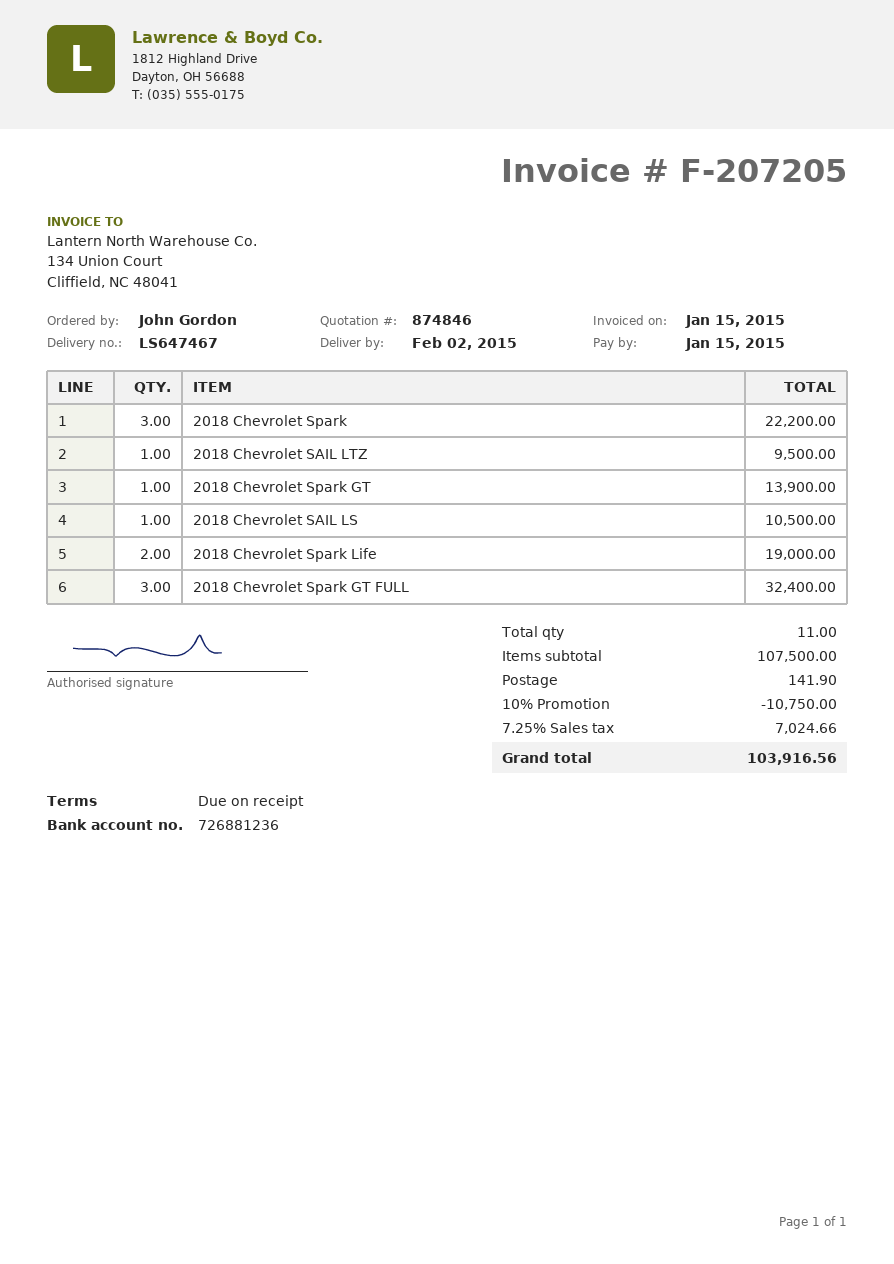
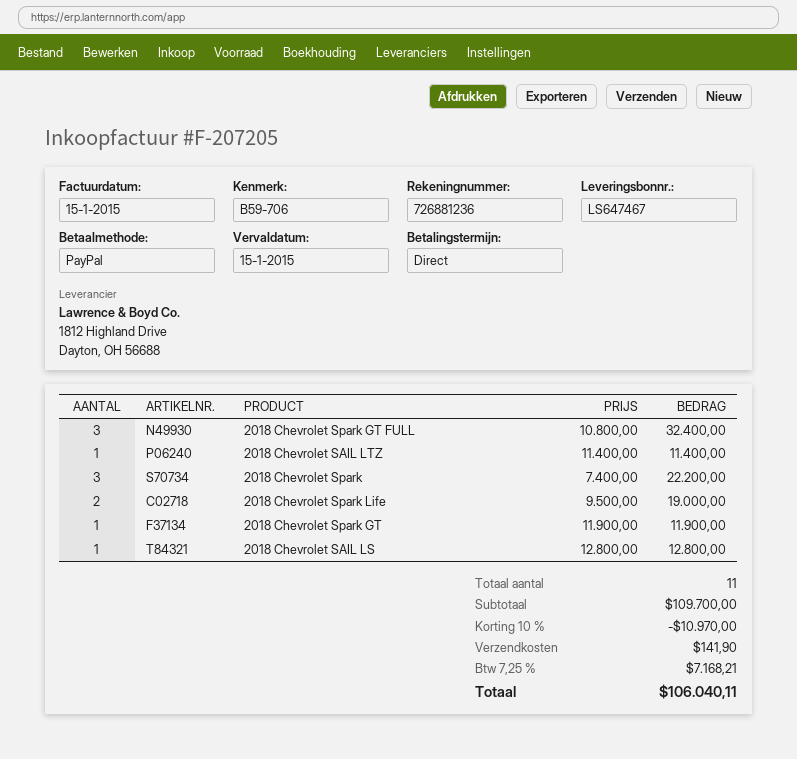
2018 Chevrolet SAIL LTZ: 1 for 9500.00 -> 1 for 11400.00
2018 Chevrolet Spark GT: 1 for 13900.00 -> 1 for 11900.00
2018 Chevrolet SAIL LS: 1 for 10500.00 -> 1 for 12800.00
subtotal: 107500.00 -> 109700.00
discount: 10% = 10750.00 -> 10% = 10970.00
tax: 7.25% = 7024.66 -> 7.25% = 7168.21
total: 103916.56 -> 106040.11

